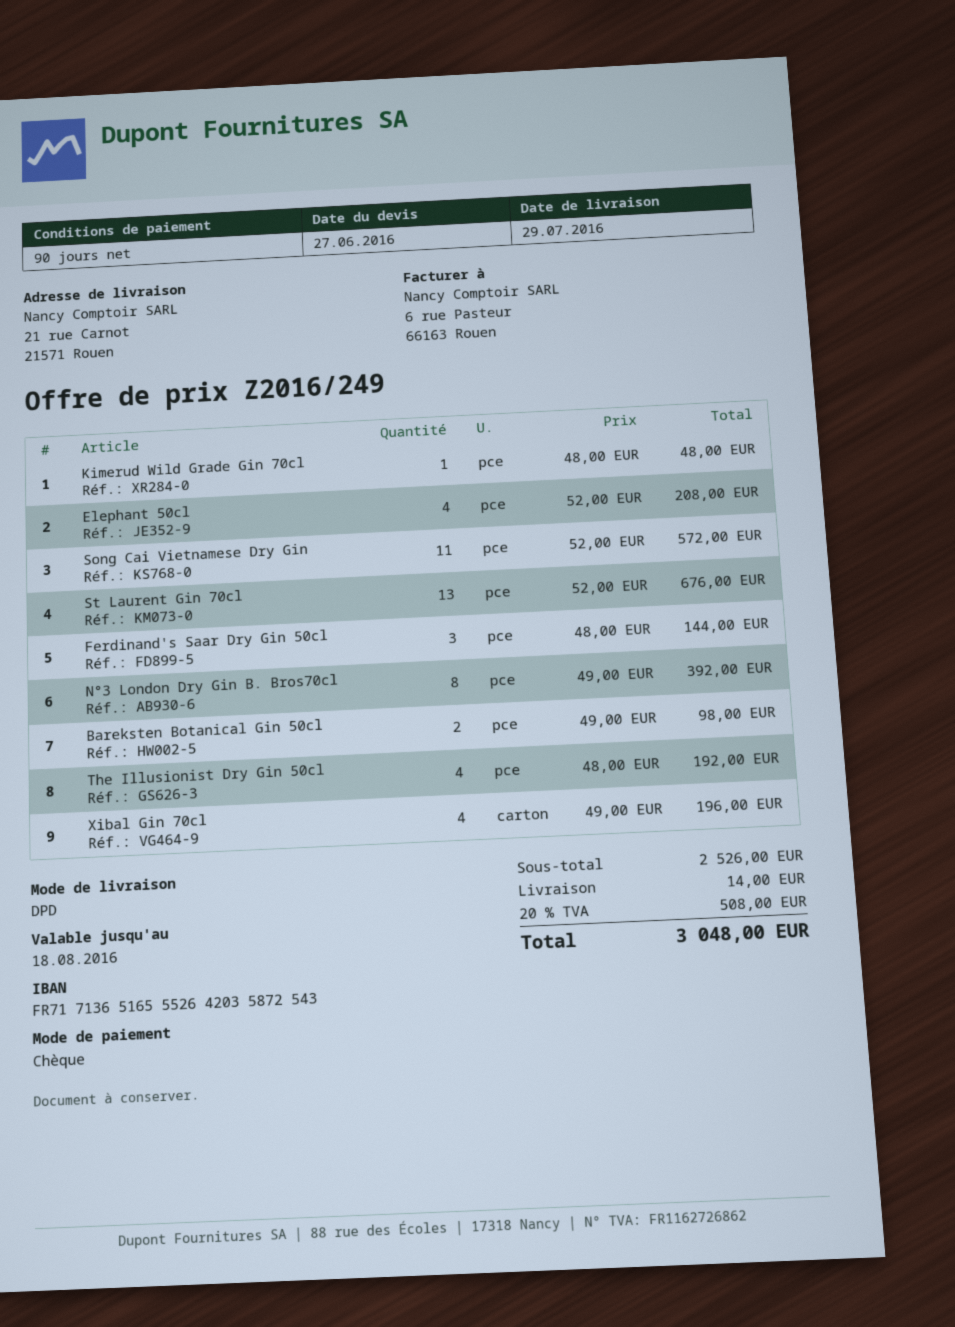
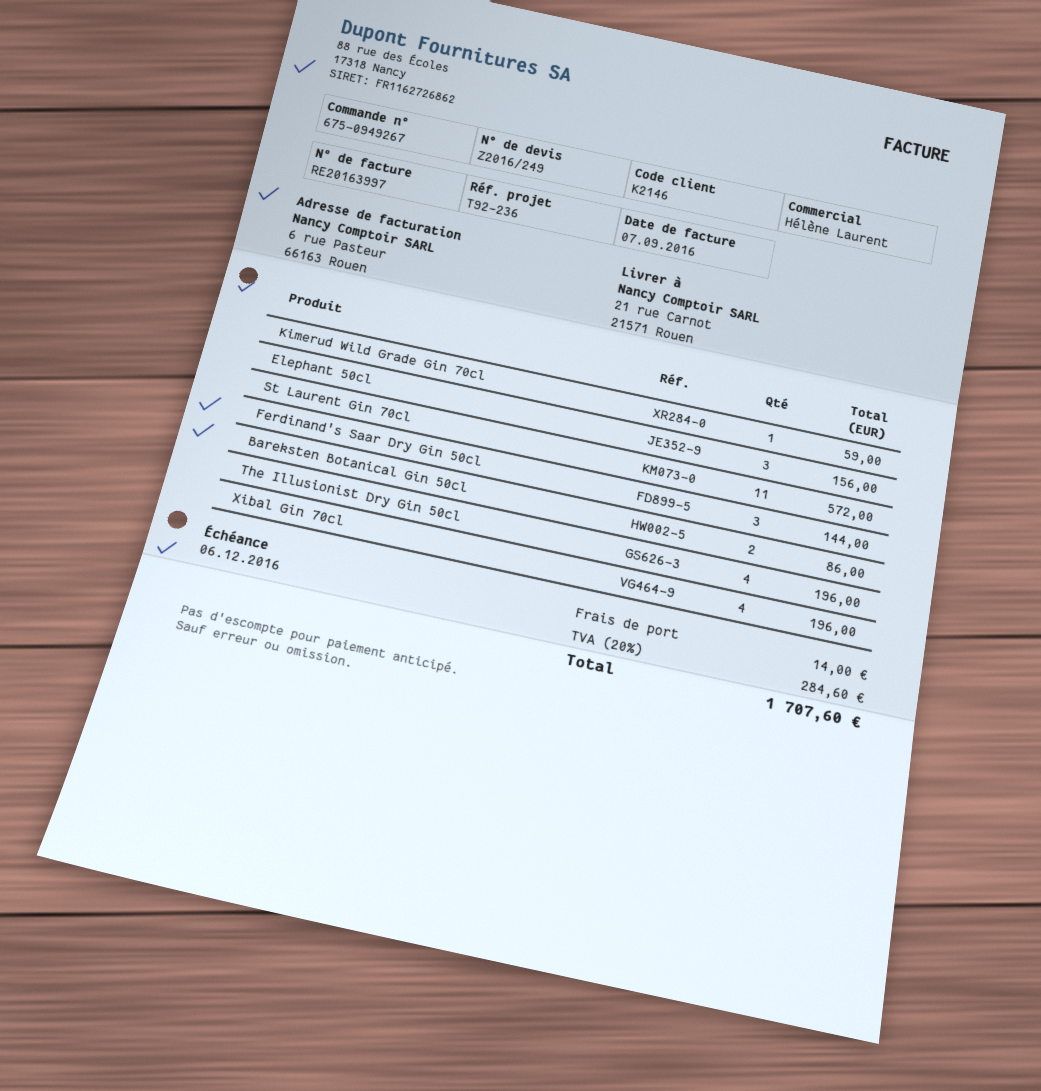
Kimerud Wild Grade Gin 70cl: 1 for 48.00 -> 1 for 59.00
Elephant 50cl: 4 for 208.00 -> 3 for 156.00
Song Cai Vietnamese Dry Gin: 11 for 572.00 -> none
St Laurent Gin 70cl: 13 for 676.00 -> 11 for 572.00
N°3 London Dry Gin B. Bros70cl: 8 for 392.00 -> none
Bareksten Botanical Gin 50cl: 2 for 98.00 -> 2 for 86.00
The Illusionist Dry Gin 50cl: 4 for 192.00 -> 4 for 196.00
tax: 20% = 508.00 -> 20% = 284.60
total: 3048.00 -> 1707.60

